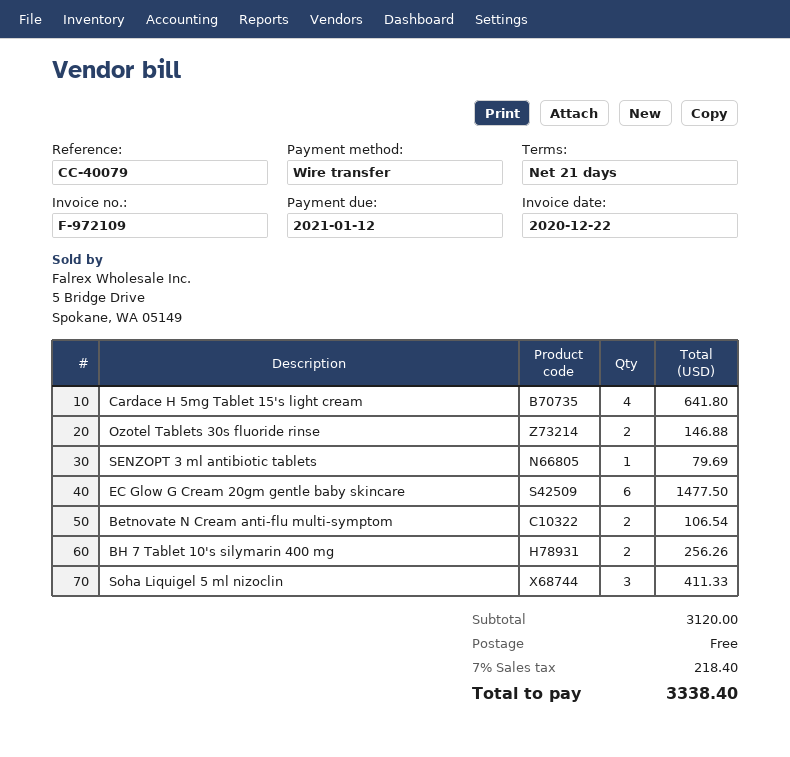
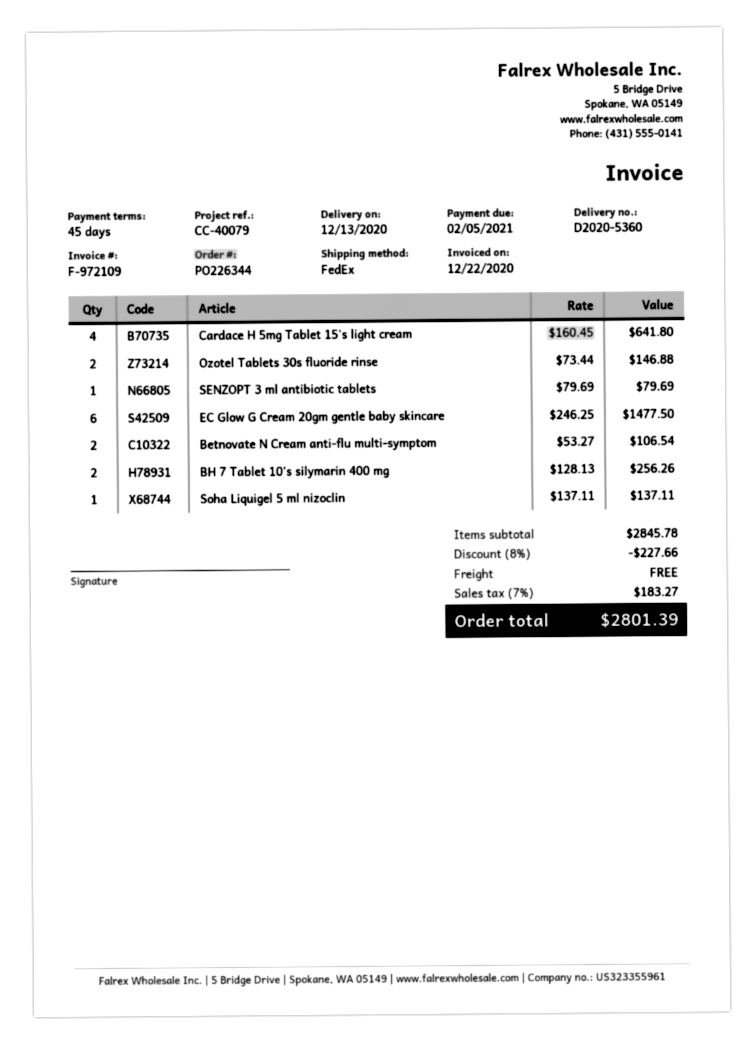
payment terms: 21 days -> 45 days
due date: 2021-01-12 -> 2021-02-05
Soha Liquigel 5 ml nizoclin: 3 for 411.33 -> 1 for 137.11
subtotal: 3120.00 -> 2845.78
discount: none -> 8% = 227.66
tax: 7% = 218.40 -> 7% = 183.27
total: 3338.40 -> 2801.39

